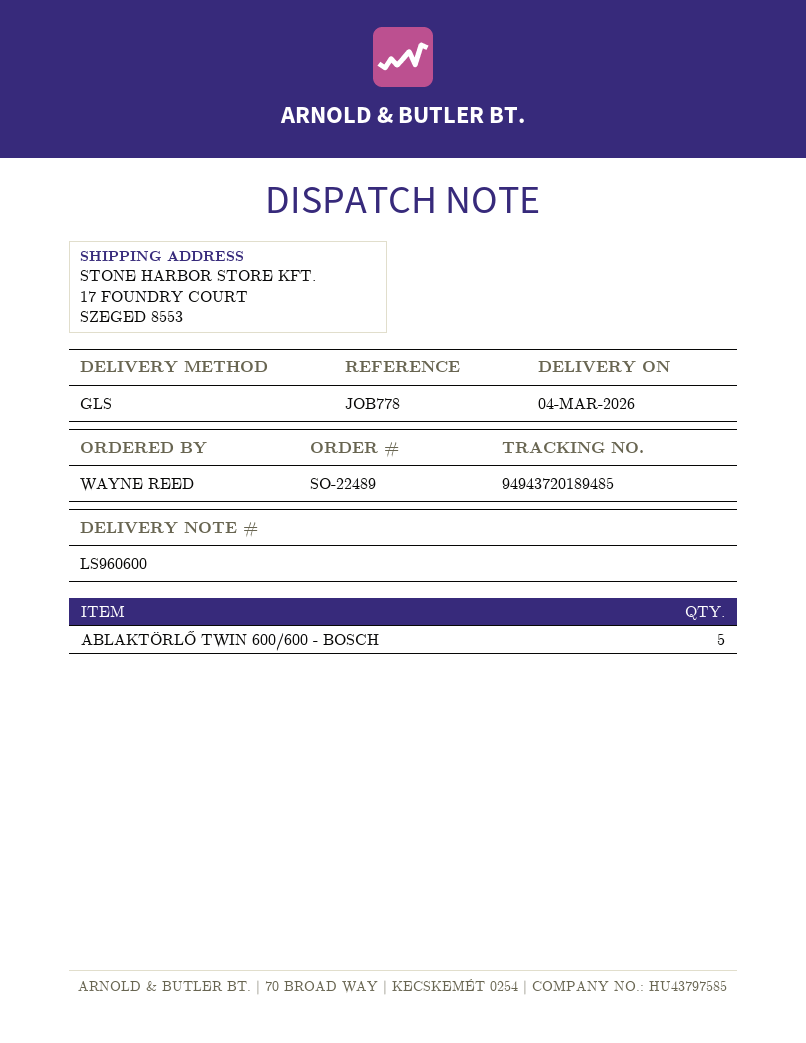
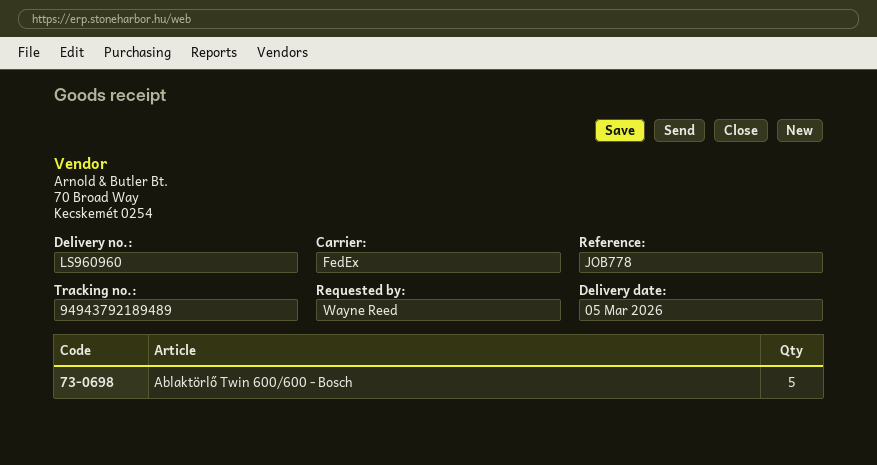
delivery note number: LS960600 -> LS960960
delivery date: 2026-03-04 -> 2026-03-05
shipping method: GLS -> FedEx
tracking number: 94943720189485 -> 94943792189489

